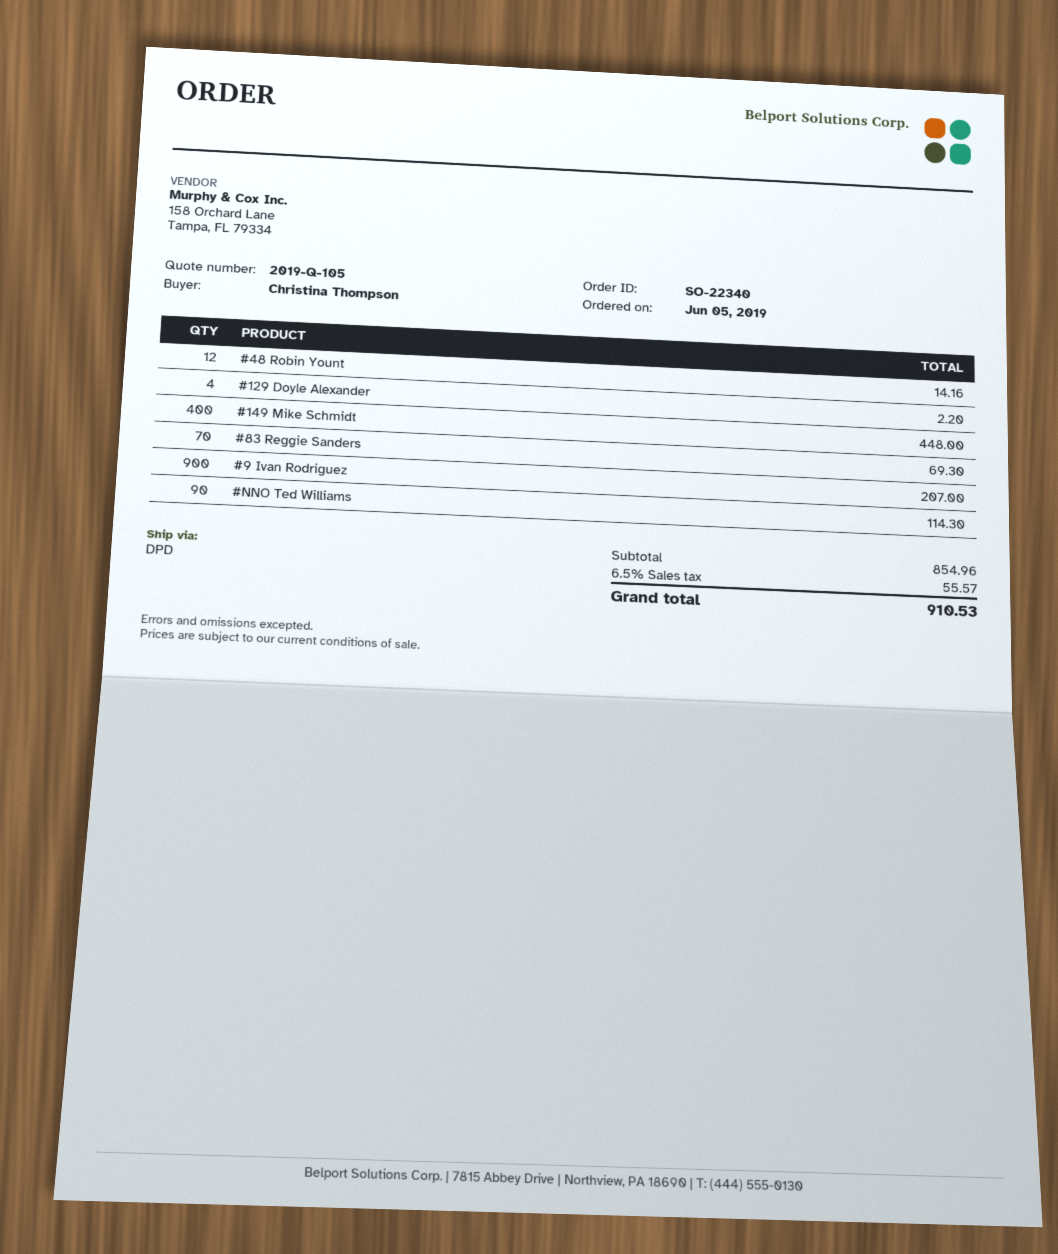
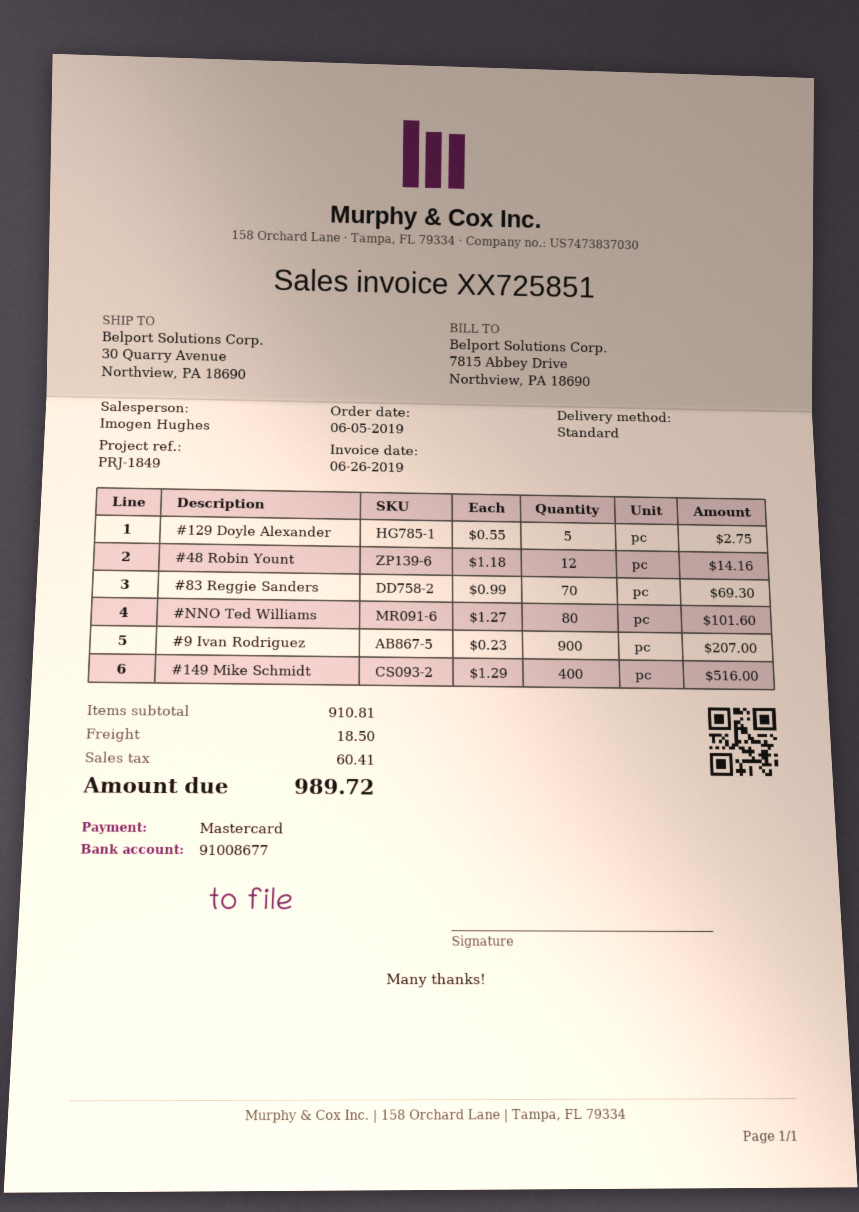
shipping method: DPD -> standard
#129 Doyle Alexander: 4 for 2.20 -> 5 for 2.75
#149 Mike Schmidt: 400 for 448.00 -> 400 for 516.00
#NNO Ted Williams: 90 for 114.30 -> 80 for 101.60
subtotal: 854.96 -> 910.81
shipping: none -> 18.50
tax: 55.57 -> 60.41
total: 910.53 -> 989.72

